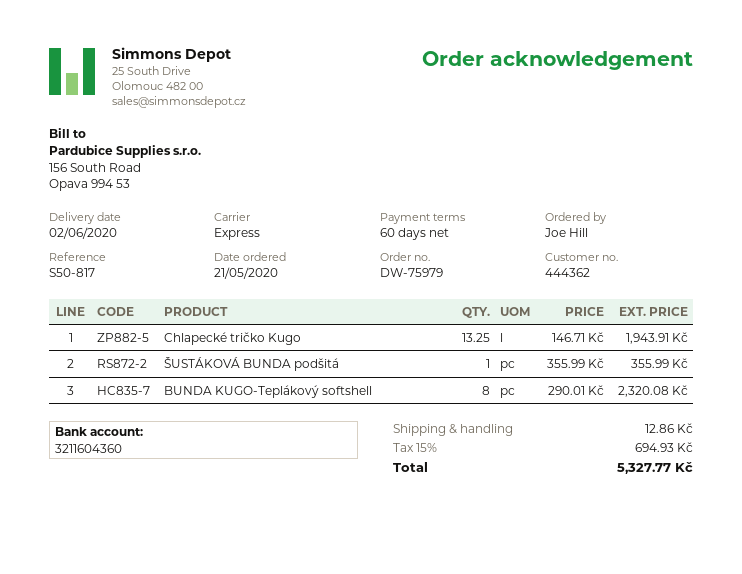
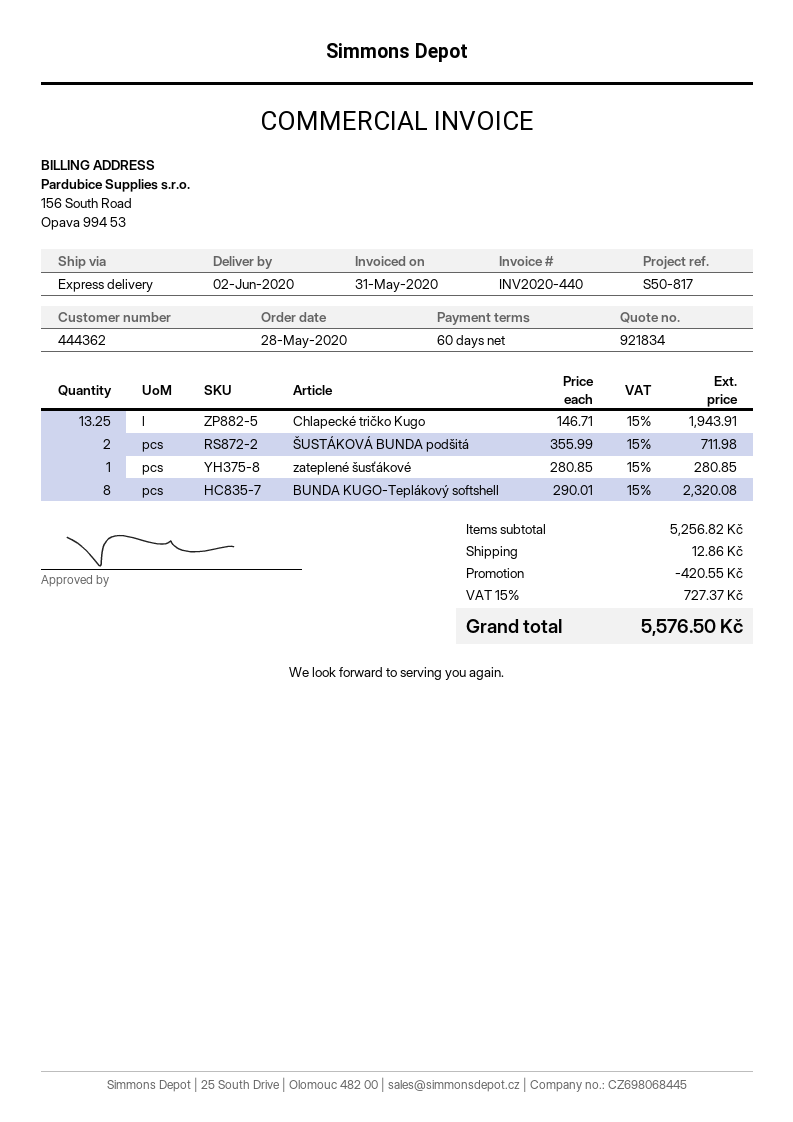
order date: 2020-05-21 -> 2020-05-28
ŠUSTÁKOVÁ BUNDA podšitá: 1 x 355.99 = 355.99 -> 2 x 355.99 = 711.98
zateplené šusťákové: none -> 1 x 280.85 = 280.85
discount: none -> 420.55
tax: 15% = 694.93 -> 15% = 727.37
total: 5327.77 -> 5576.50

